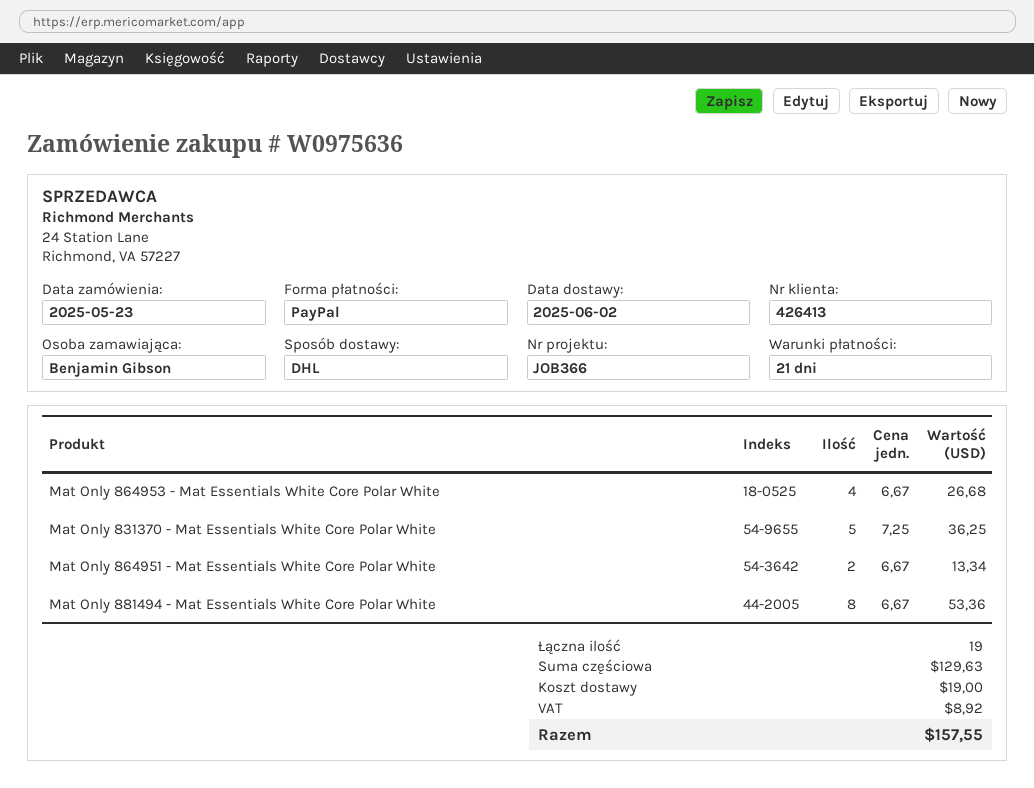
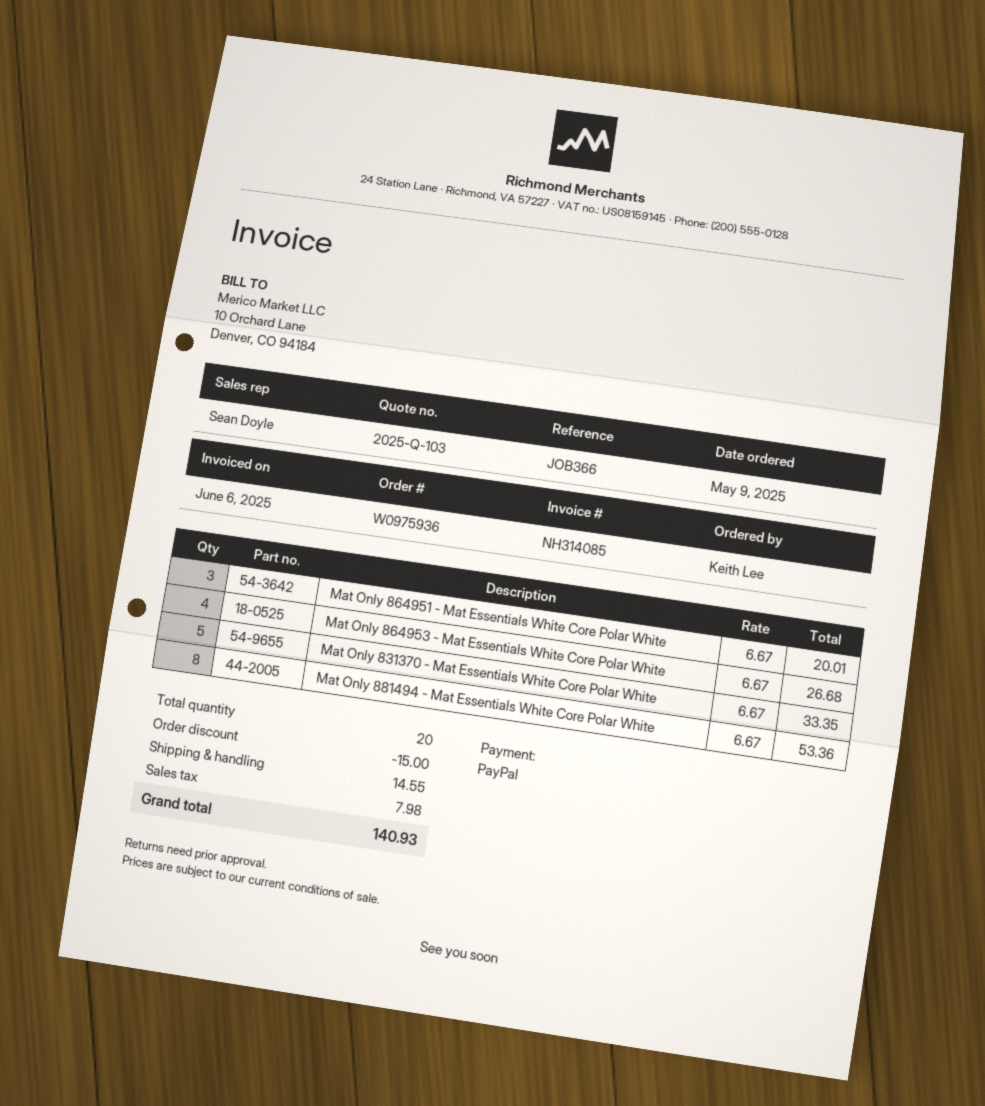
order number: W0975636 -> W0975936
order date: 2025-05-23 -> 2025-05-09
ordered by: Benjamin Gibson -> Keith Lee
Mat Only 831370 - Mat Essentials White Core Polar White: 5 x 7.25 = 36.25 -> 5 x 6.67 = 33.35
Mat Only 864951 - Mat Essentials White Core Polar White: 2 x 6.67 = 13.34 -> 3 x 6.67 = 20.01
total quantity: 19 -> 20
discount: none -> 15.00
shipping: 19.00 -> 14.55
tax: 8.92 -> 7.98
total: 157.55 -> 140.93

